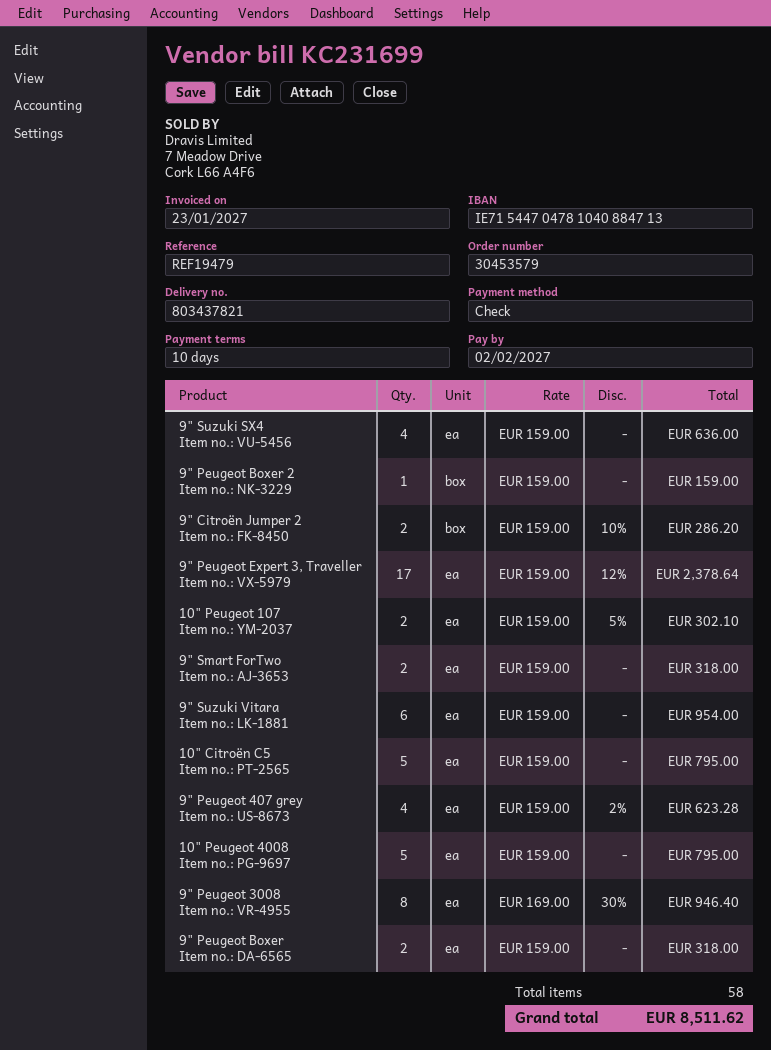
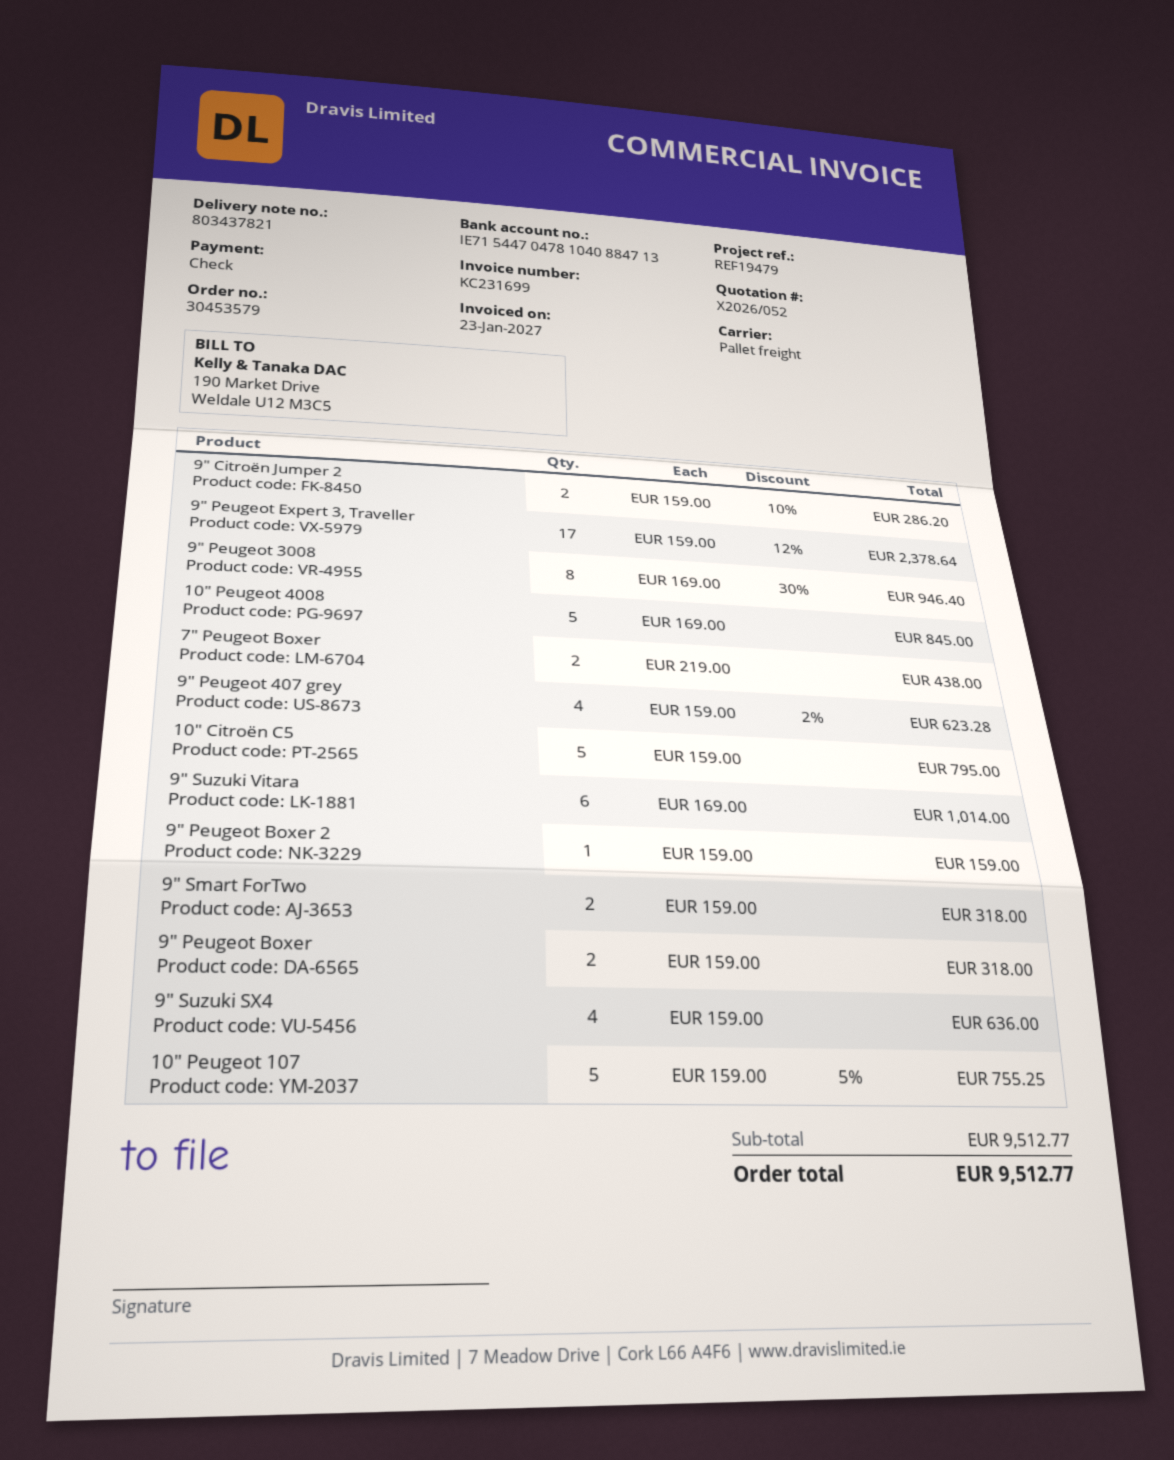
10" Peugeot 107: 2 x 159.00 - 5% = 302.10 -> 5 x 159.00 - 5% = 755.25
9" Suzuki Vitara: 6 x 159.00 = 954.00 -> 6 x 169.00 = 1014.00
10" Peugeot 4008: 5 x 159.00 = 795.00 -> 5 x 169.00 = 845.00
7" Peugeot Boxer: none -> 2 x 219.00 = 438.00
total: 8511.62 -> 9512.77

